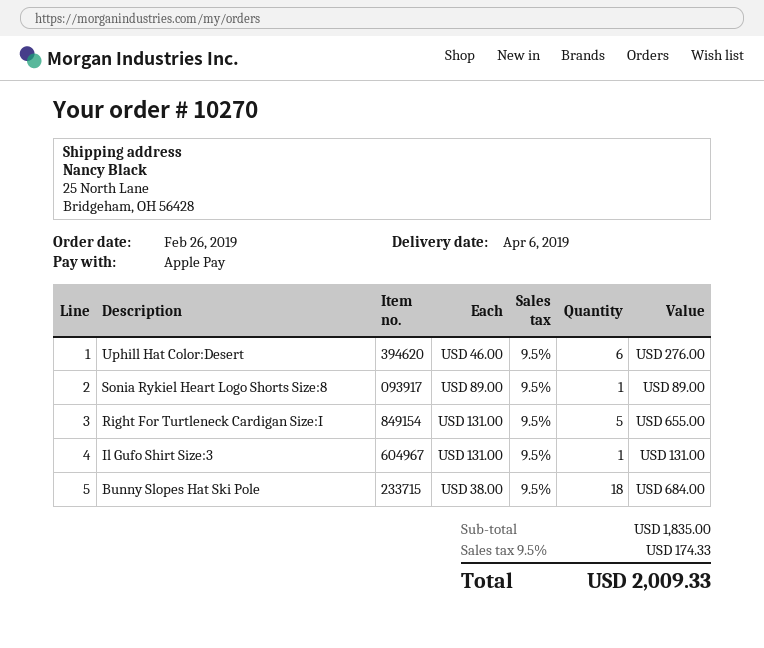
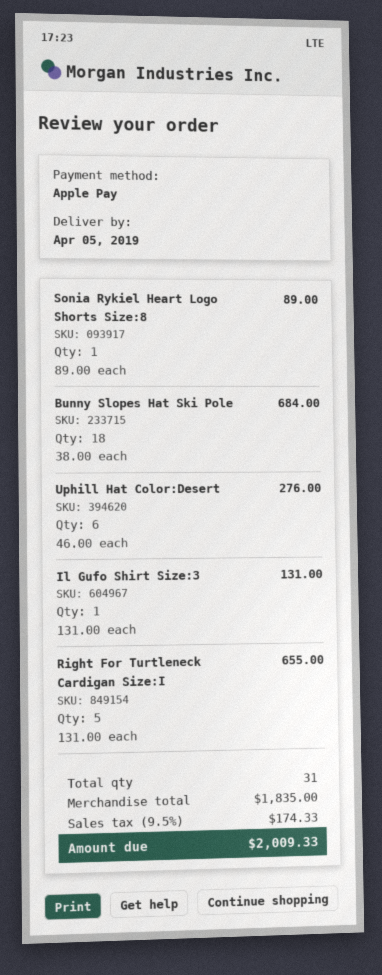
delivery date: 2019-04-06 -> 2019-04-05

